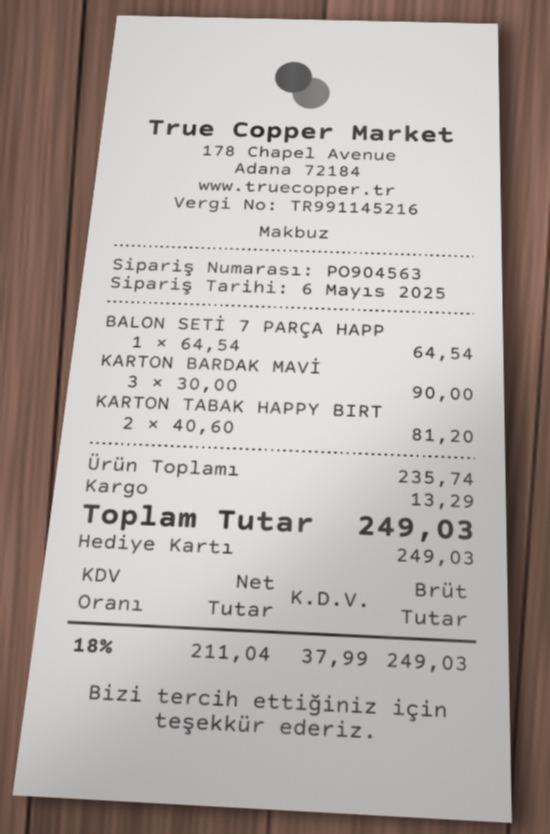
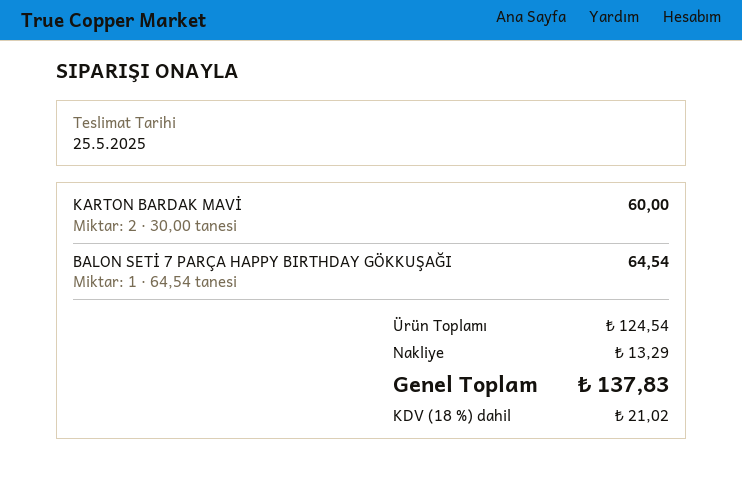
KARTON BARDAK MAVİ: 3 x 30.00 = 90.00 -> 2 x 30.00 = 60.00
KARTON TABAK HAPPY BIRT: 2 x 40.60 = 81.20 -> none
subtotal: 235.74 -> 124.54
tax: 18% = 37.99 -> 18% = 21.02
total: 249.03 -> 137.83

